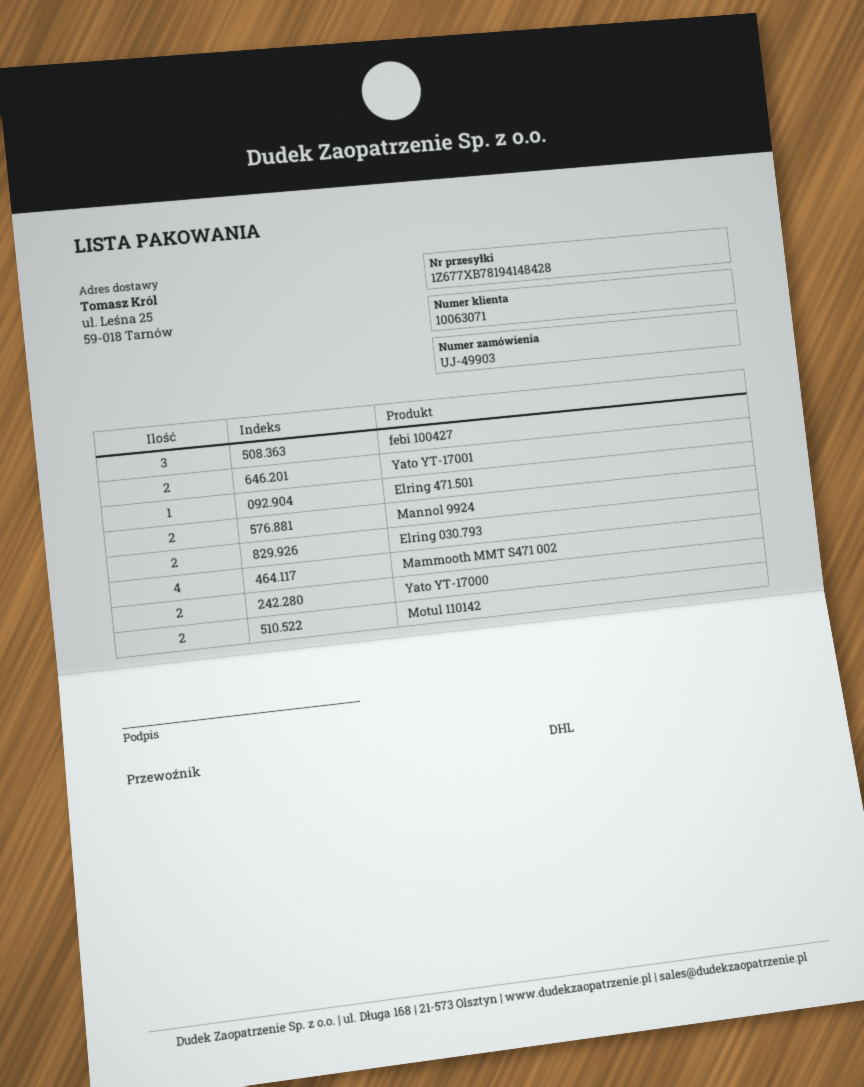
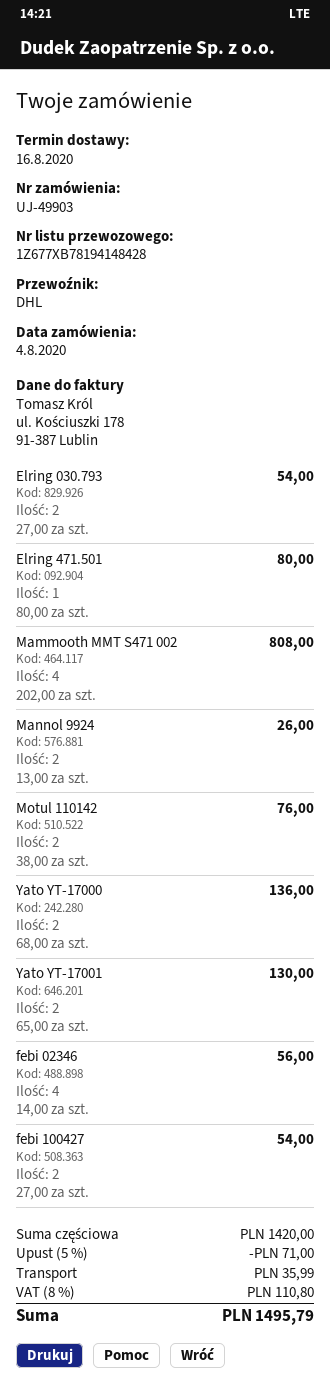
febi 100427: 3 -> 2
febi 02346: none -> 4

